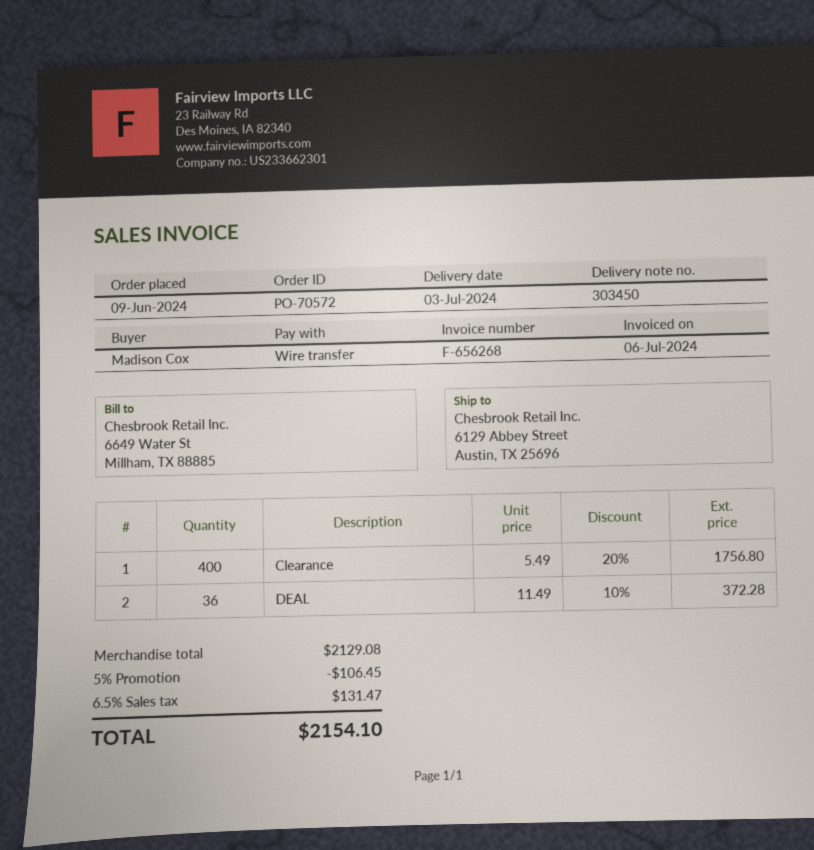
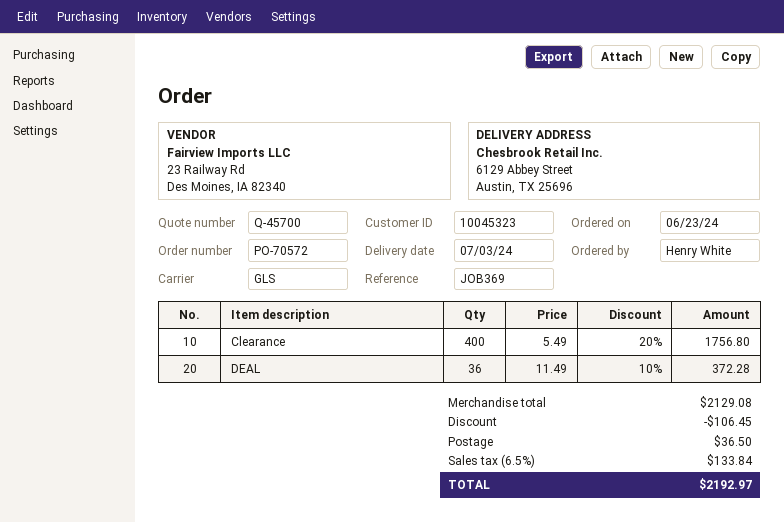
order date: 2024-06-09 -> 2024-06-23
ordered by: Madison Cox -> Henry White
shipping: none -> 36.50
tax: 6.5% = 131.47 -> 6.5% = 133.84
total: 2154.10 -> 2192.97

